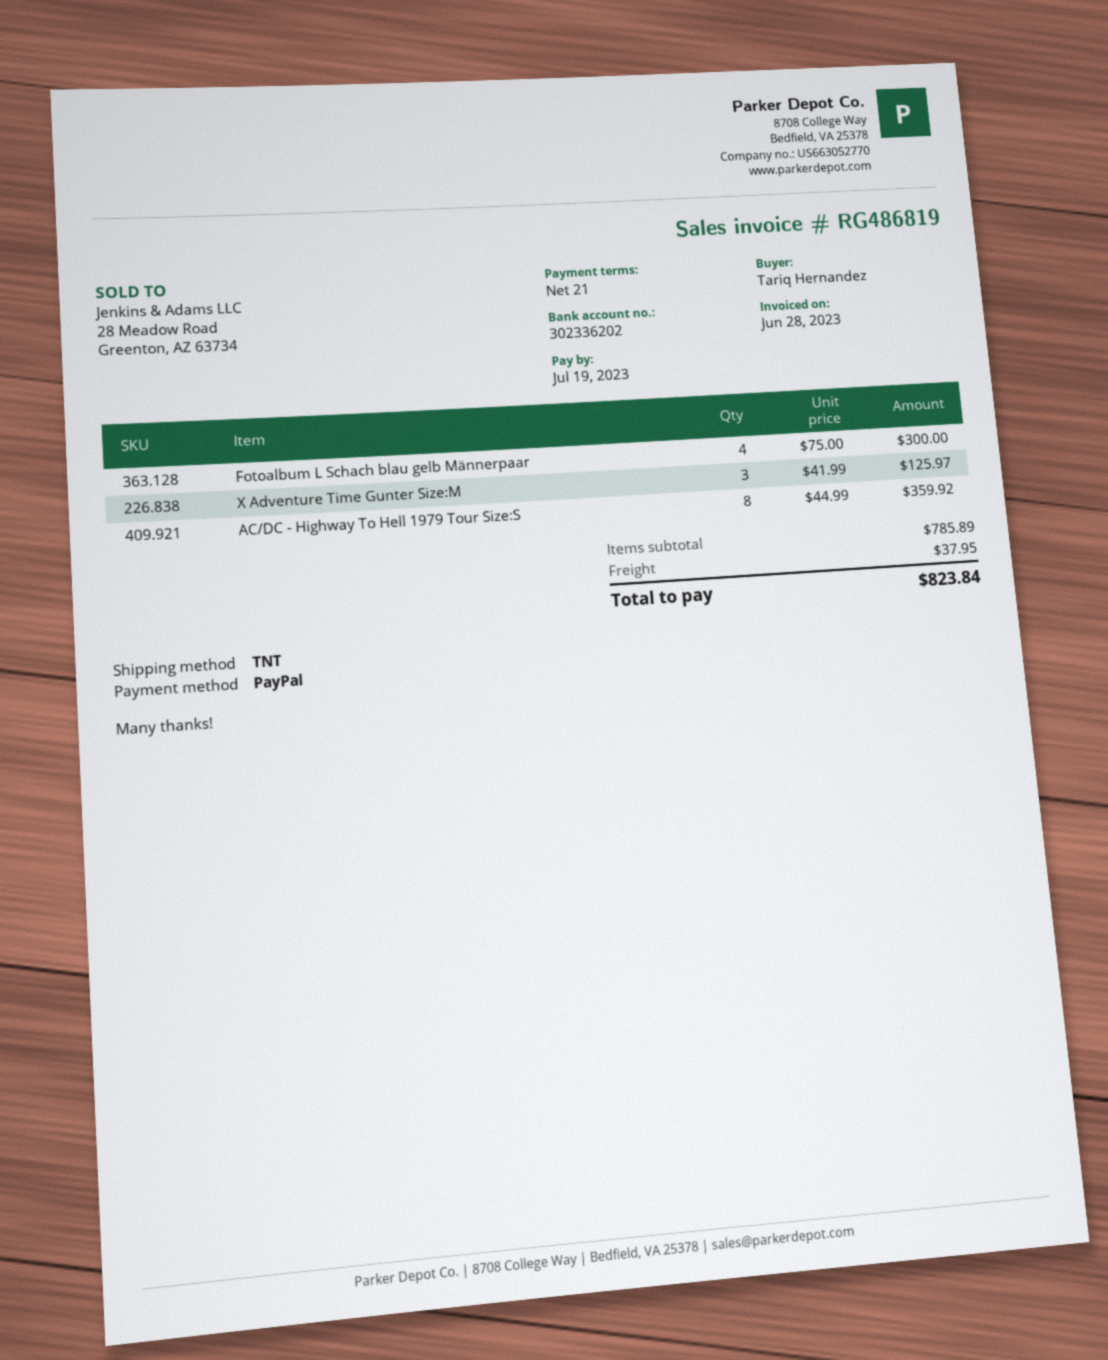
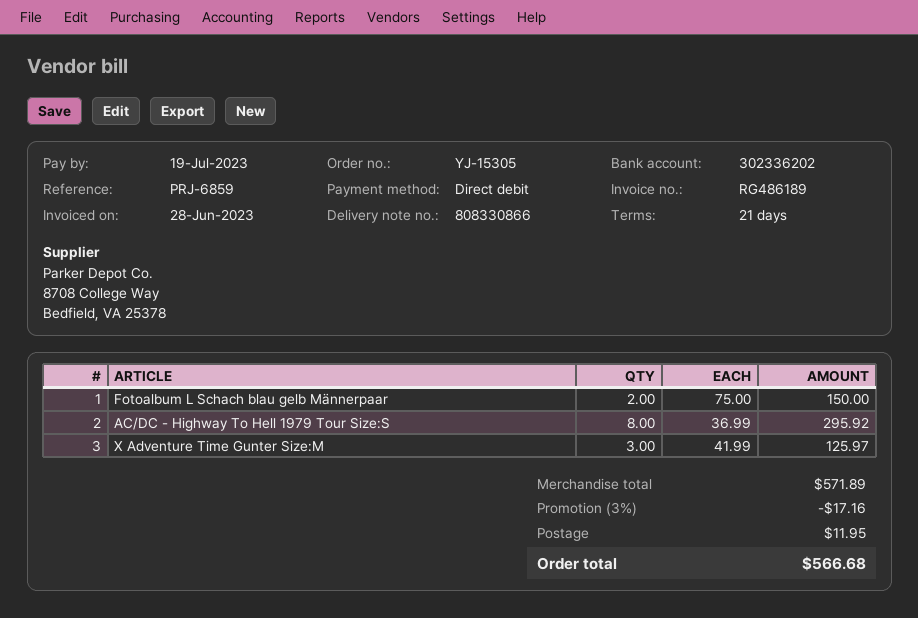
invoice number: RG486819 -> RG486189
payment method: PayPal -> direct debit
Fotoalbum L Schach blau gelb Männerpaar: 4 x 75.00 = 300.00 -> 2 x 75.00 = 150.00
AC/DC - Highway To Hell 1979 Tour Size:S: 8 x 44.99 = 359.92 -> 8 x 36.99 = 295.92
subtotal: 785.89 -> 571.89
discount: none -> 3% = 17.16
shipping: 37.95 -> 11.95
total: 823.84 -> 566.68

